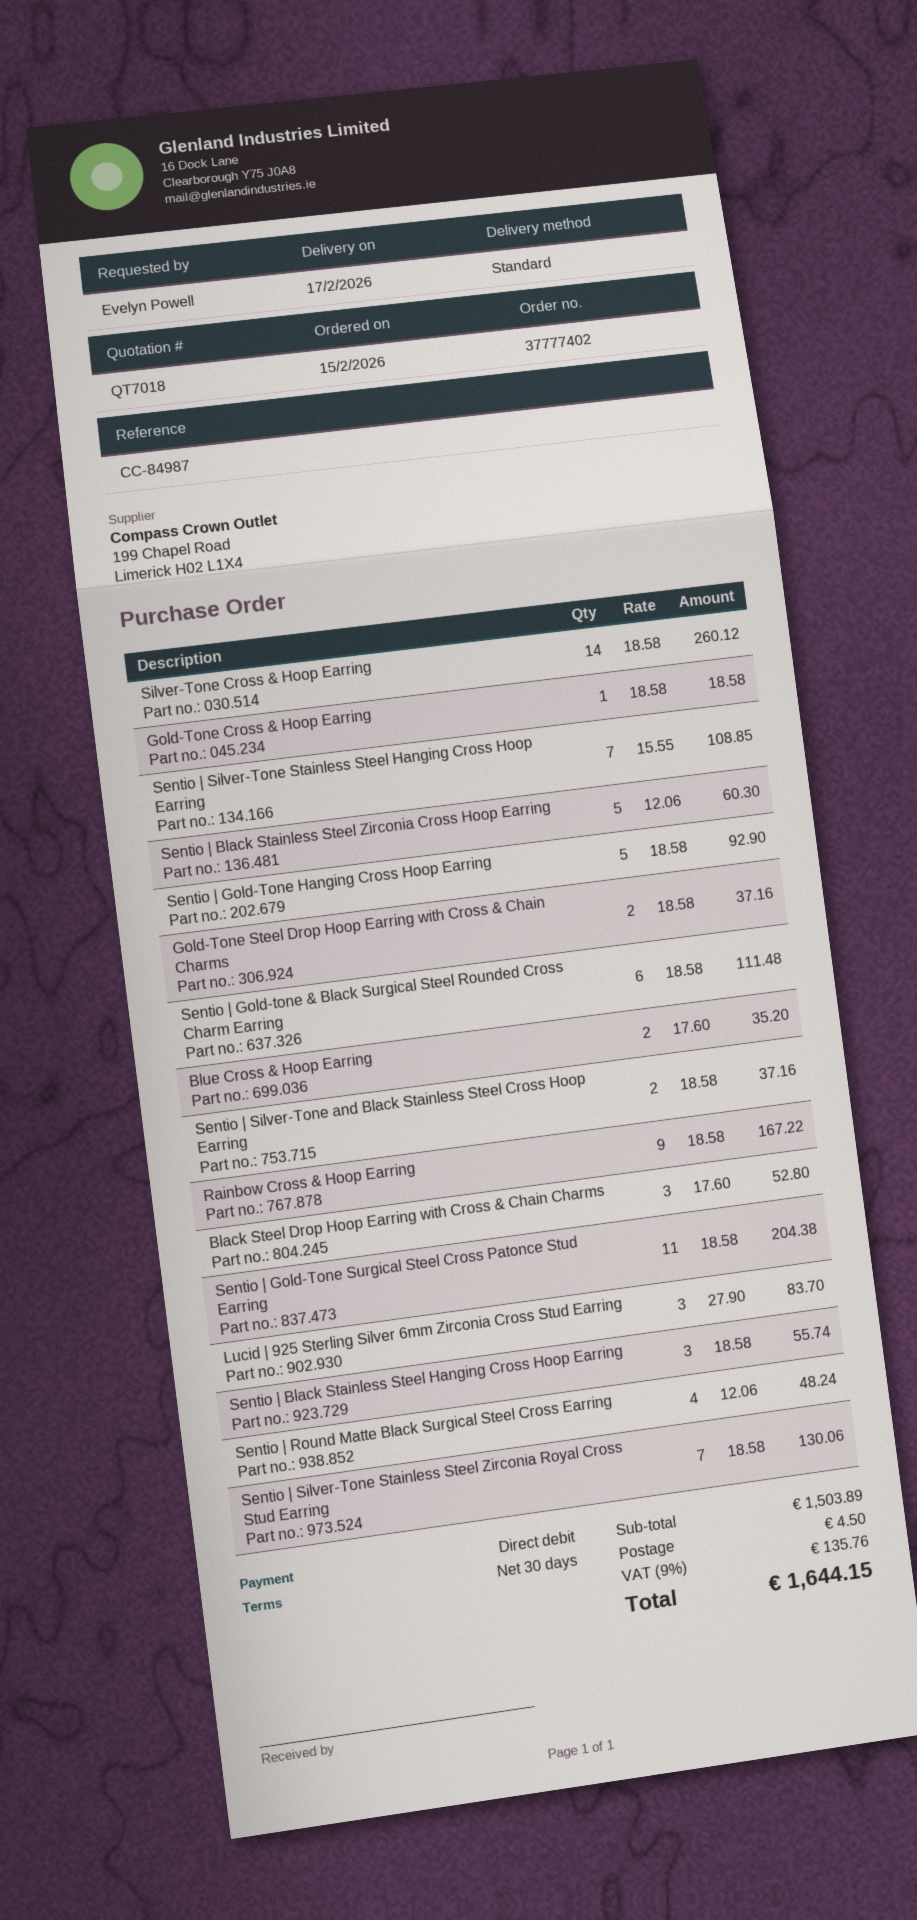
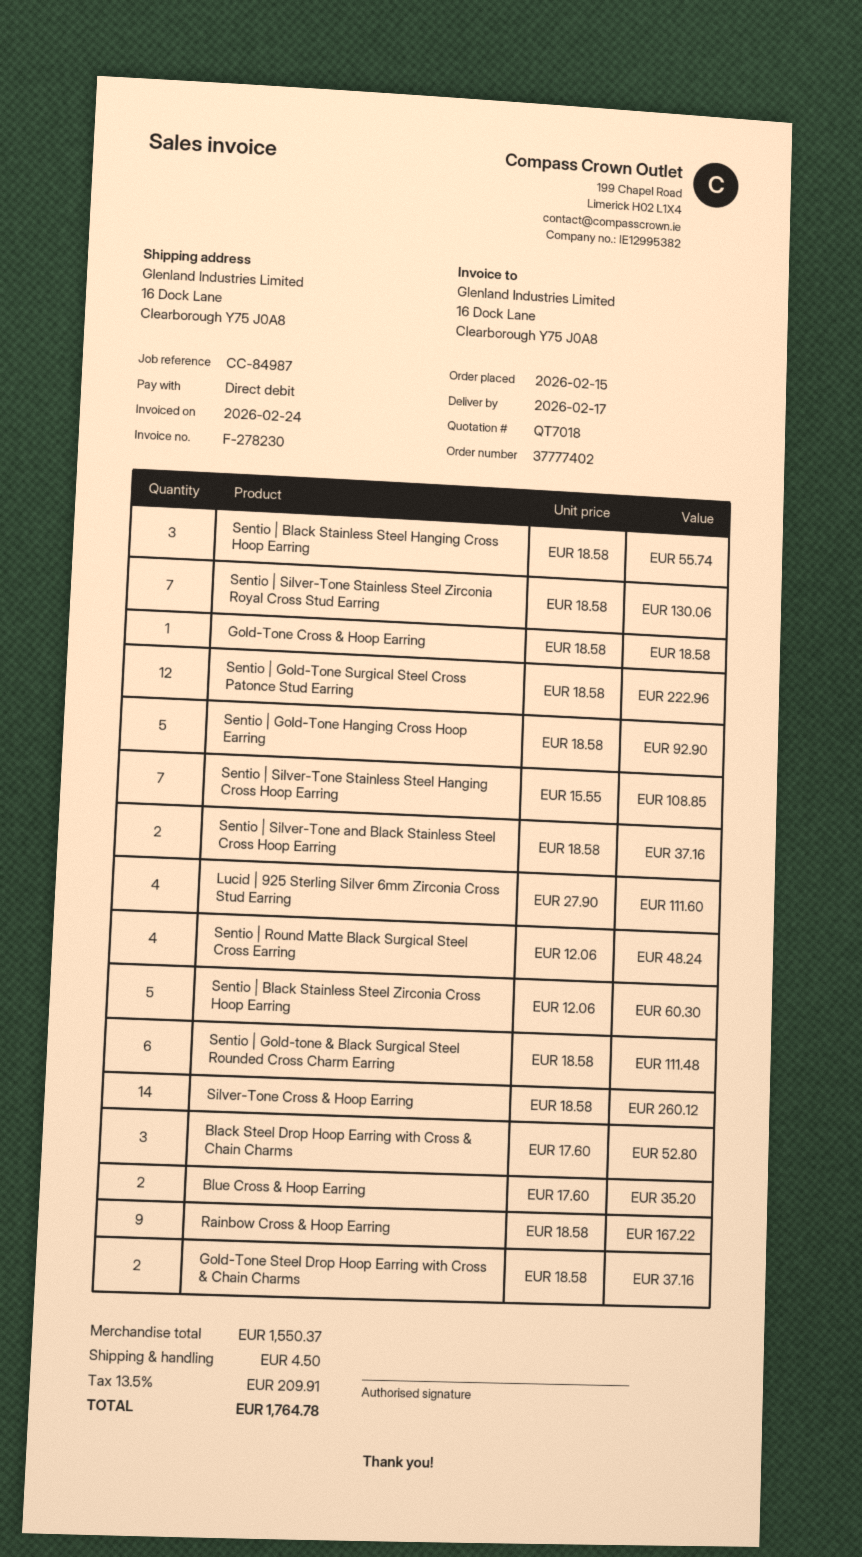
Sentio | Gold-Tone Surgical Steel Cross Patonce Stud Earring: 11 x 18.58 = 204.38 -> 12 x 18.58 = 222.96
Lucid | 925 Sterling Silver 6mm Zirconia Cross Stud Earring: 3 x 27.90 = 83.70 -> 4 x 27.90 = 111.60
subtotal: 1503.89 -> 1550.37
tax: 9% = 135.76 -> 13.5% = 209.91
total: 1644.15 -> 1764.78

